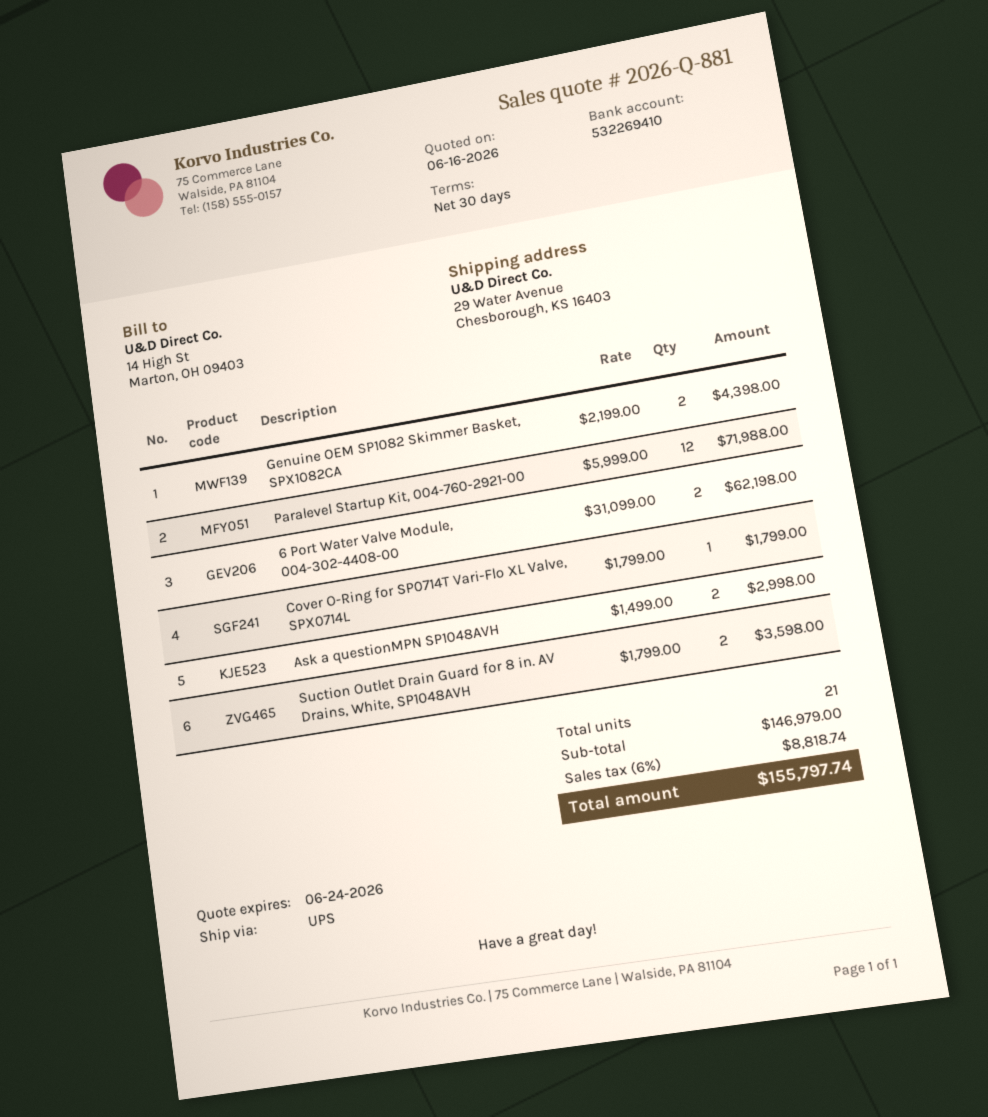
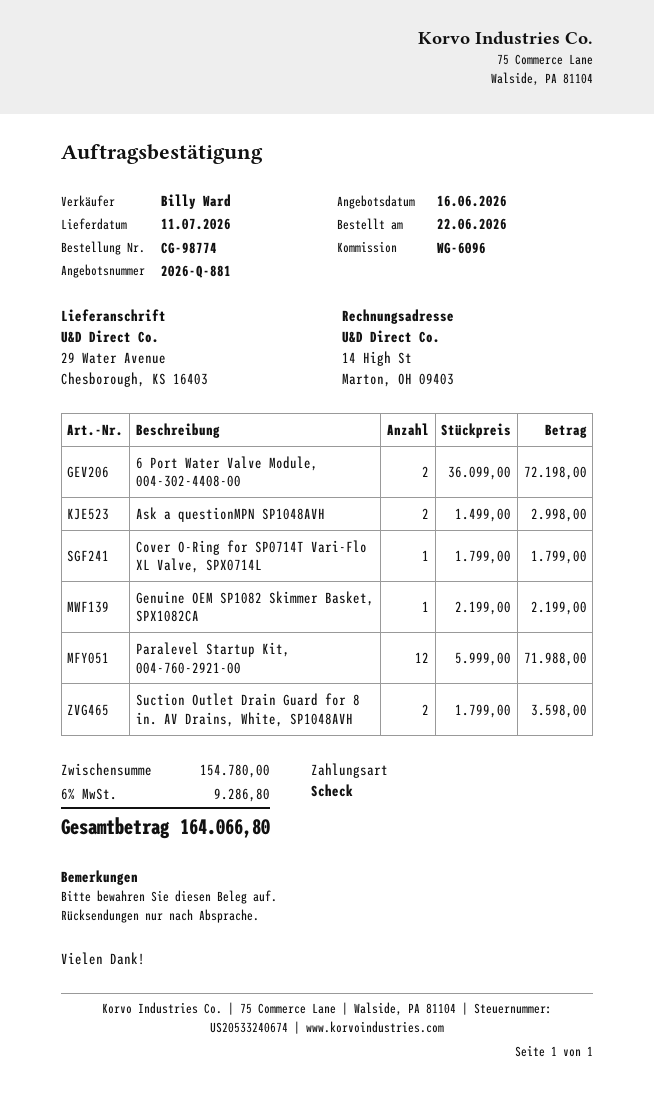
Genuine OEM SP1082 Skimmer Basket, SPX1082CA: 2 x 2199.00 = 4398.00 -> 1 x 2199.00 = 2199.00
6 Port Water Valve Module, 004-302-4408-00: 2 x 31099.00 = 62198.00 -> 2 x 36099.00 = 72198.00
subtotal: 146979.00 -> 154780.00
tax: 6% = 8818.74 -> 6% = 9286.80
total: 155797.74 -> 164066.80

